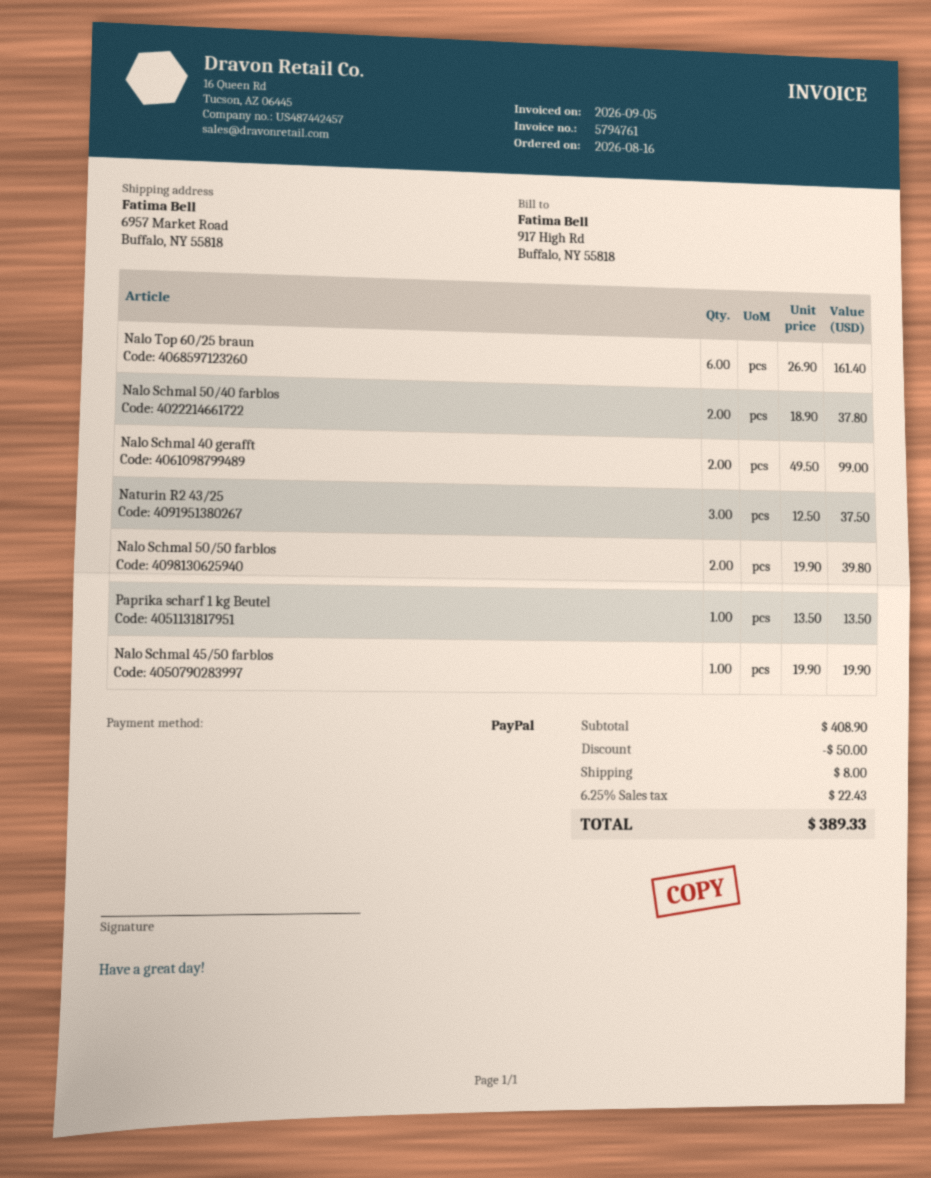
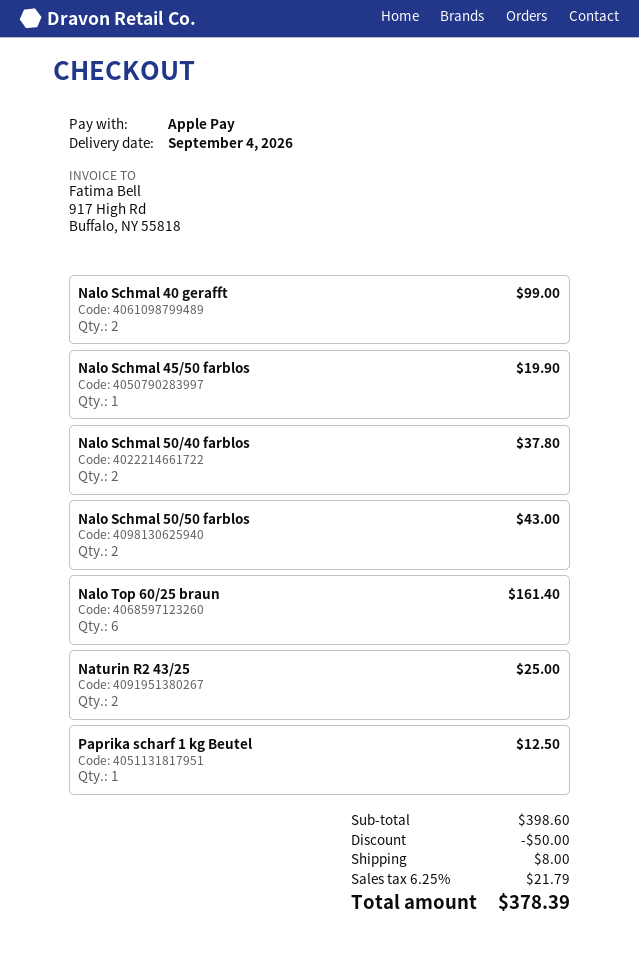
payment method: PayPal -> Apple Pay
Naturin R2 43/25: 3 for 37.50 -> 2 for 25.00
Nalo Schmal 50/50 farblos: 2 for 39.80 -> 2 for 43.00
Paprika scharf 1 kg Beutel: 1 for 13.50 -> 1 for 12.50
subtotal: 408.90 -> 398.60
tax: 6.25% = 22.43 -> 6.25% = 21.79
total: 389.33 -> 378.39

